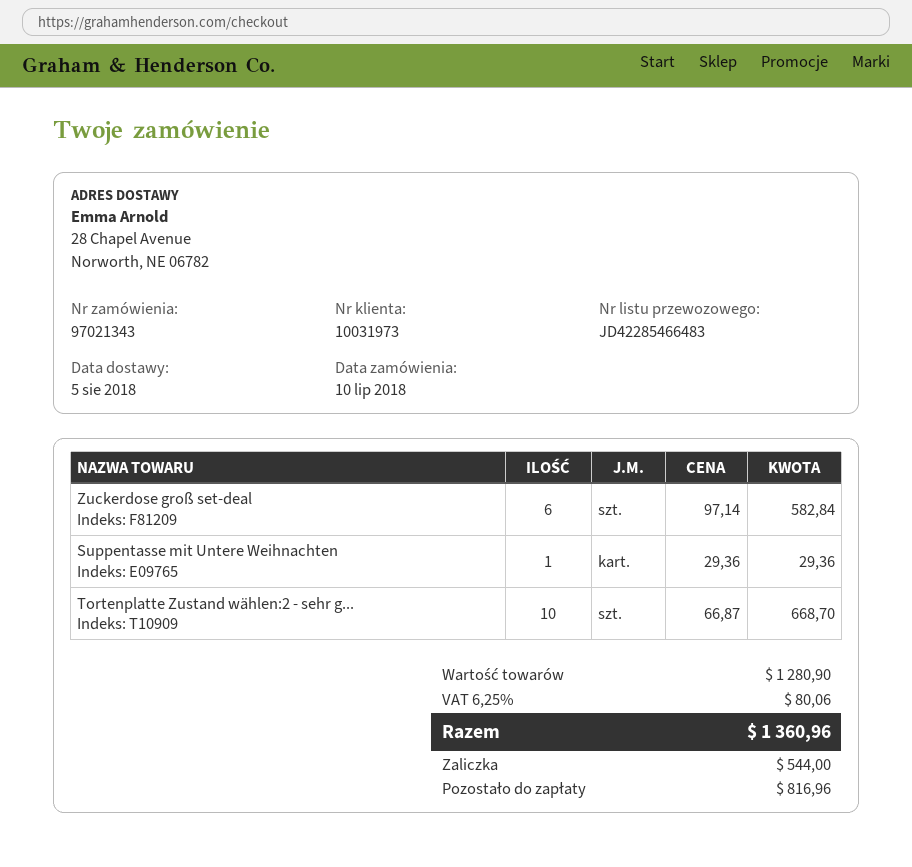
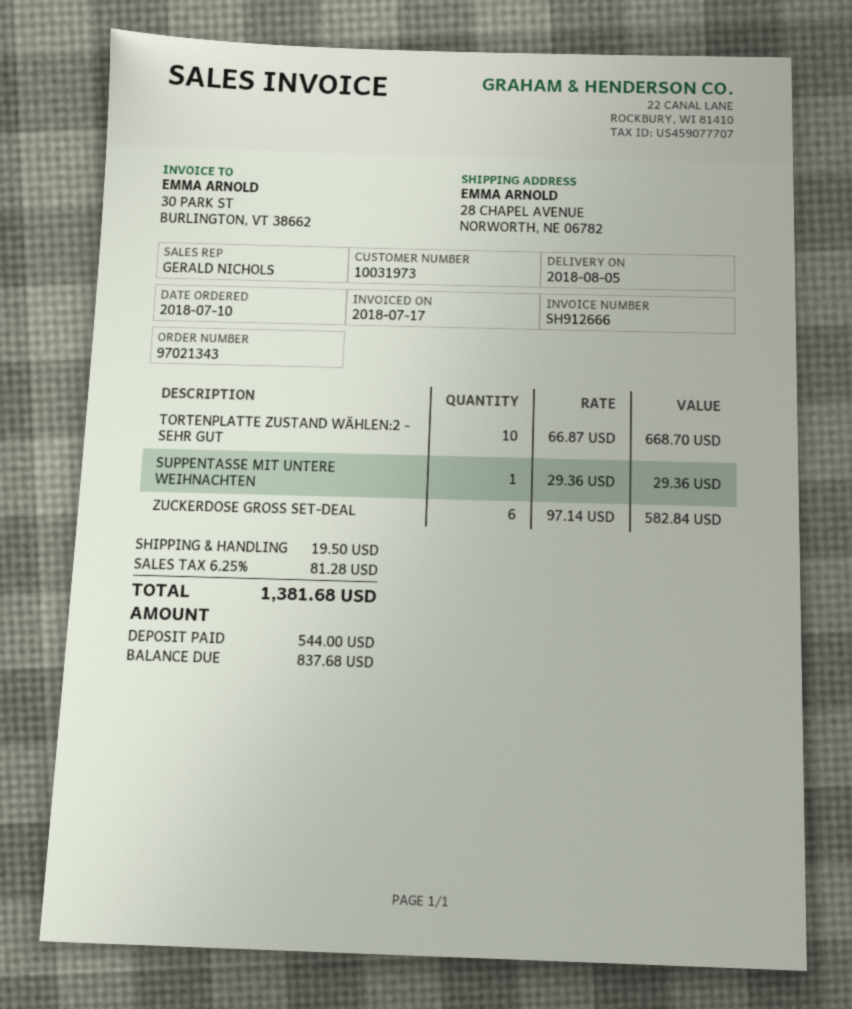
shipping: none -> 19.50
tax: 6.25% = 80.06 -> 6.25% = 81.28
total: 1360.96 -> 1381.68
balance: 816.96 -> 837.68

